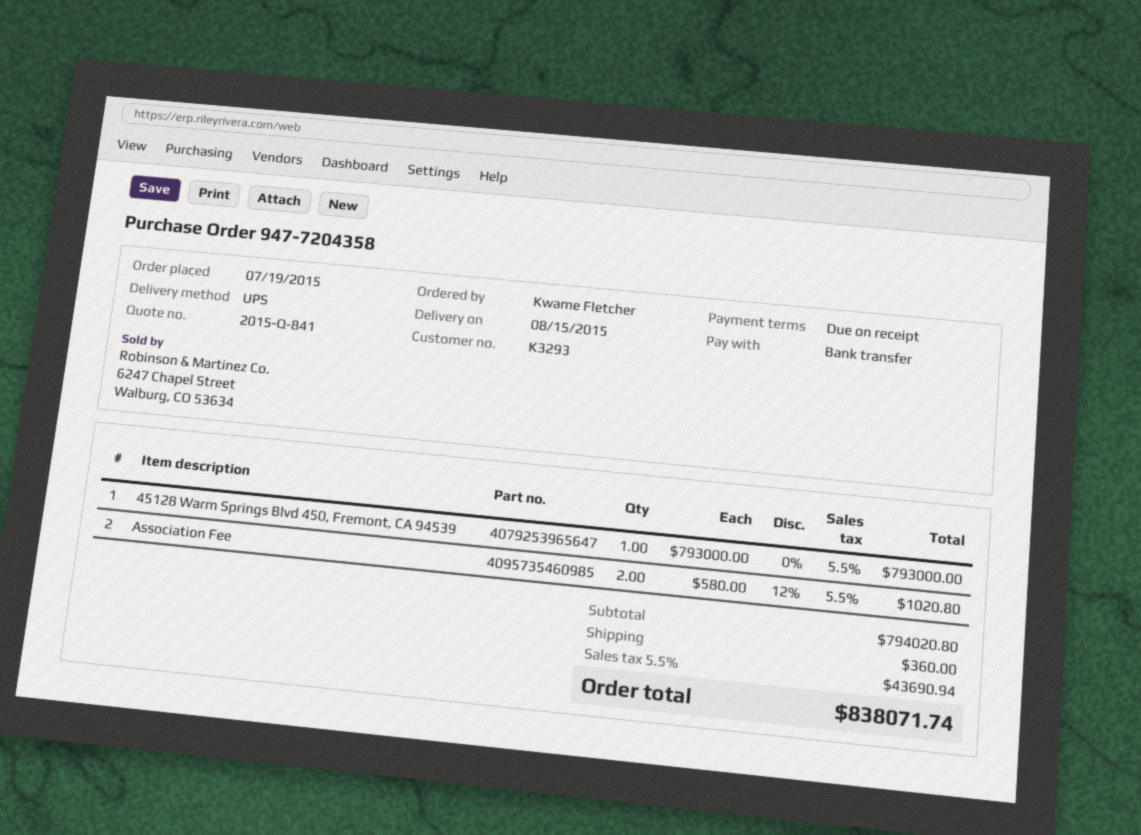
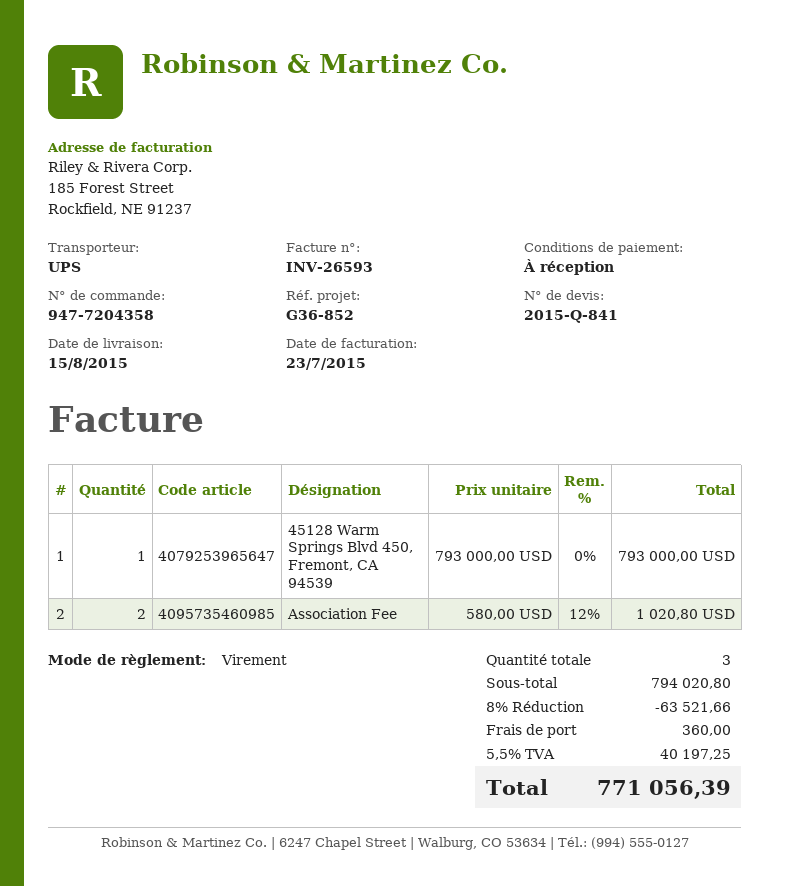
discount: none -> 8% = 63521.66
tax: 5.5% = 43690.94 -> 5.5% = 40197.25
total: 838071.74 -> 771056.39

